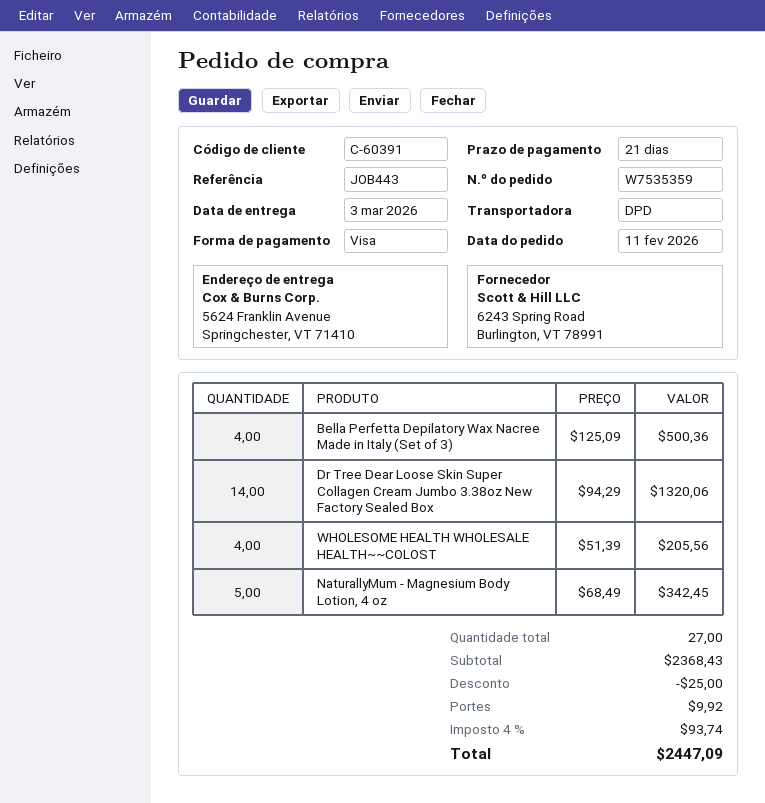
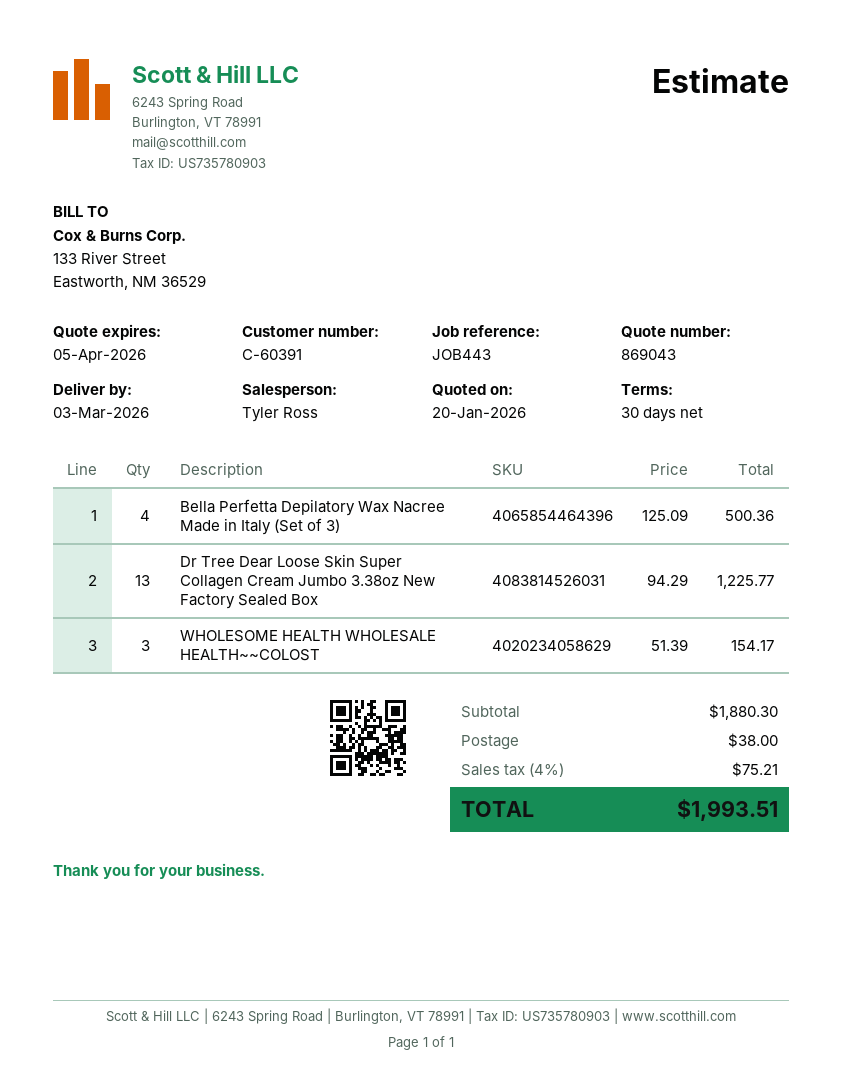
payment terms: 21 days -> 30 days
Dr Tree Dear Loose Skin Super Collagen Cream Jumbo 3.38oz New Factory Sealed Box: 14 x 94.29 = 1320.06 -> 13 x 94.29 = 1225.77
WHOLESOME HEALTH WHOLESALE HEALTH~~COLOST: 4 x 51.39 = 205.56 -> 3 x 51.39 = 154.17
NaturallyMum - Magnesium Body Lotion, 4 oz: 5 x 68.49 = 342.45 -> none
subtotal: 2368.43 -> 1880.30
discount: 25.00 -> none
shipping: 9.92 -> 38.00
tax: 4% = 93.74 -> 4% = 75.21
total: 2447.09 -> 1993.51

